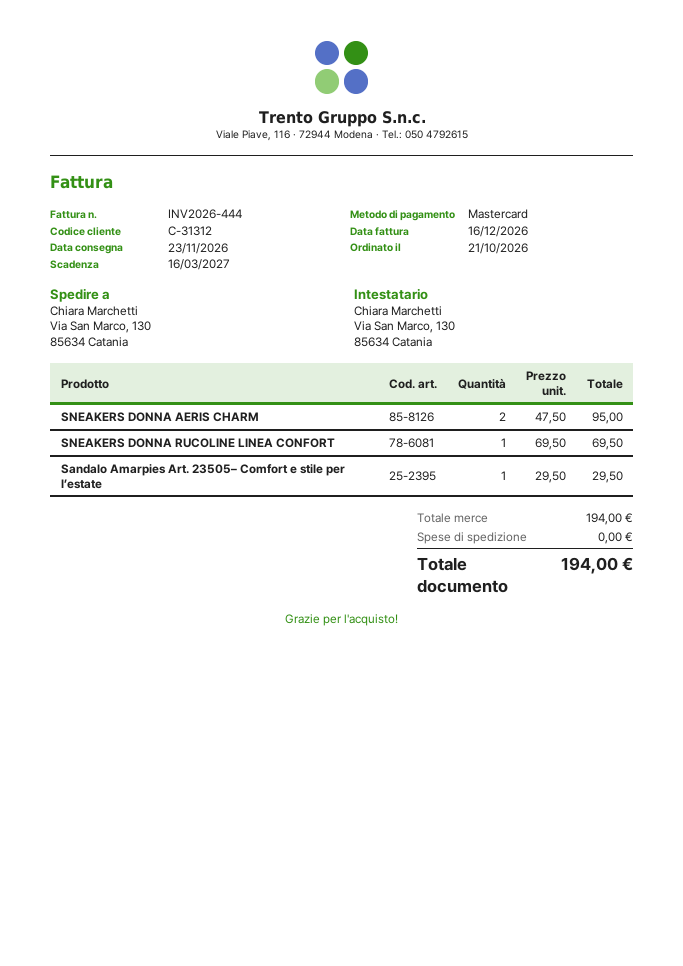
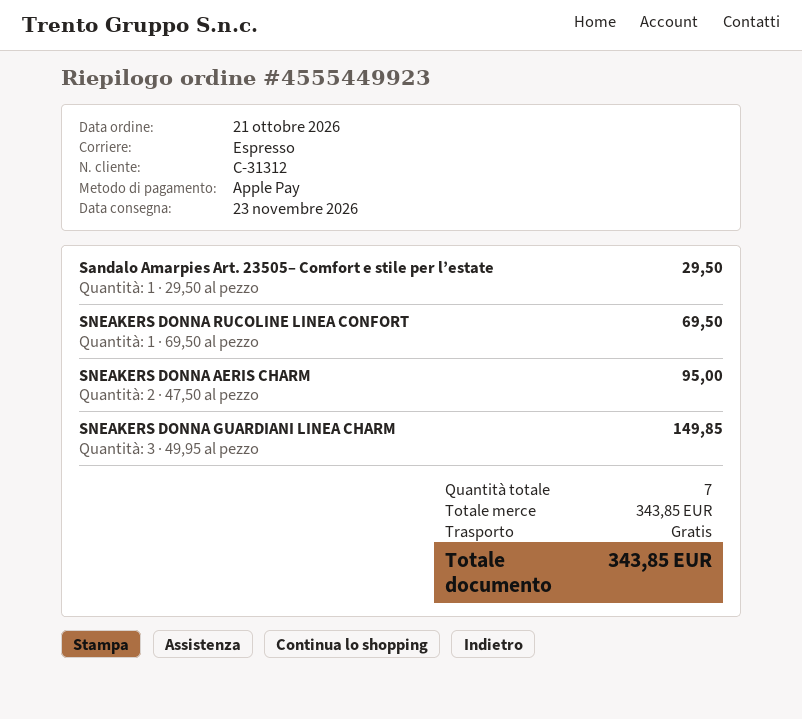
payment method: Mastercard -> Apple Pay
SNEAKERS DONNA GUARDIANI LINEA CHARM: none -> 3 x 49.95 = 149.85
subtotal: 194.00 -> 343.85
total: 194.00 -> 343.85

